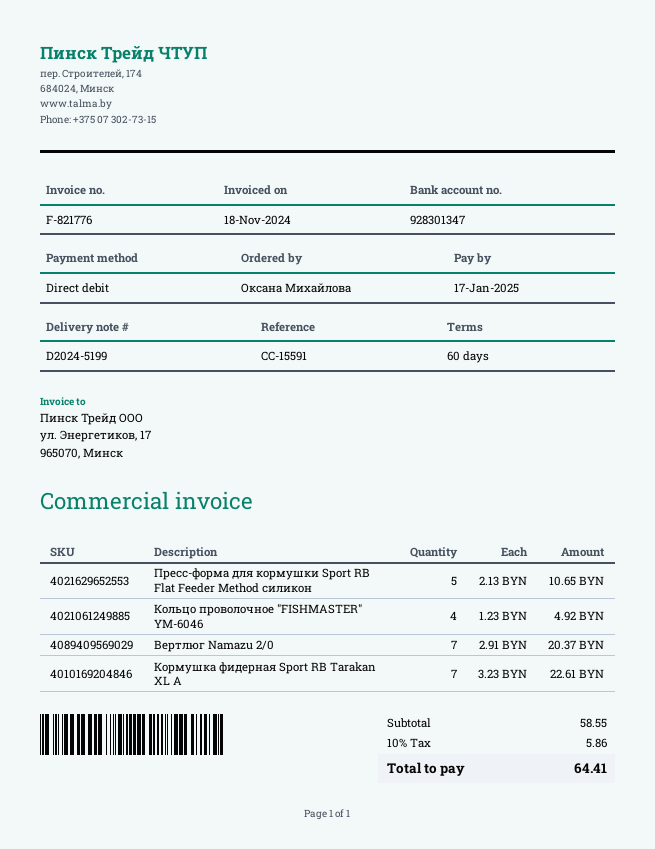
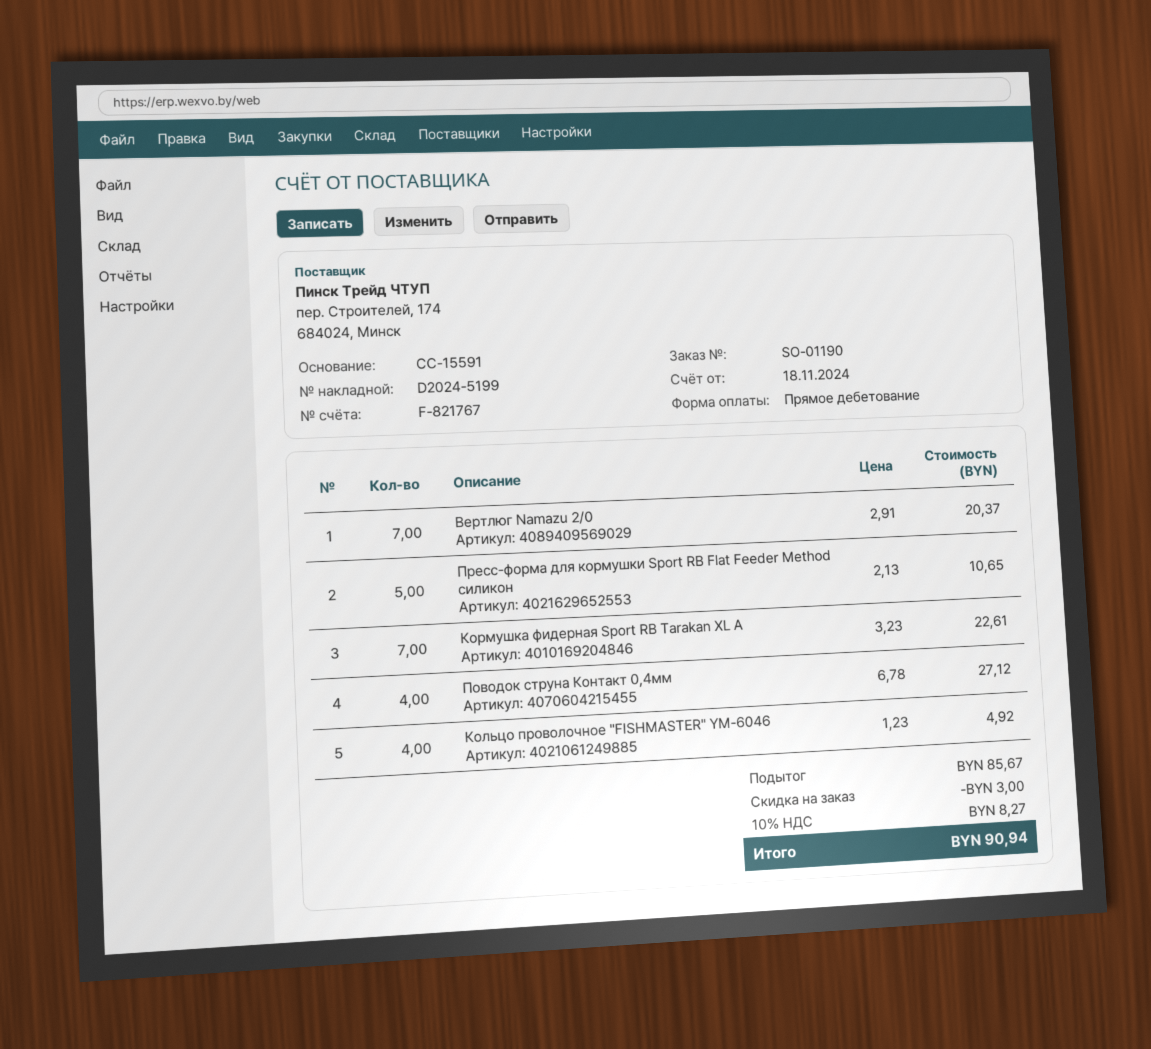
invoice number: F-821776 -> F-821767
Поводок струна Контакт 0,4мм: none -> 4 x 6.78 = 27.12
subtotal: 58.55 -> 85.67
discount: none -> 3.00
tax: 10% = 5.86 -> 10% = 8.27
total: 64.41 -> 90.94

